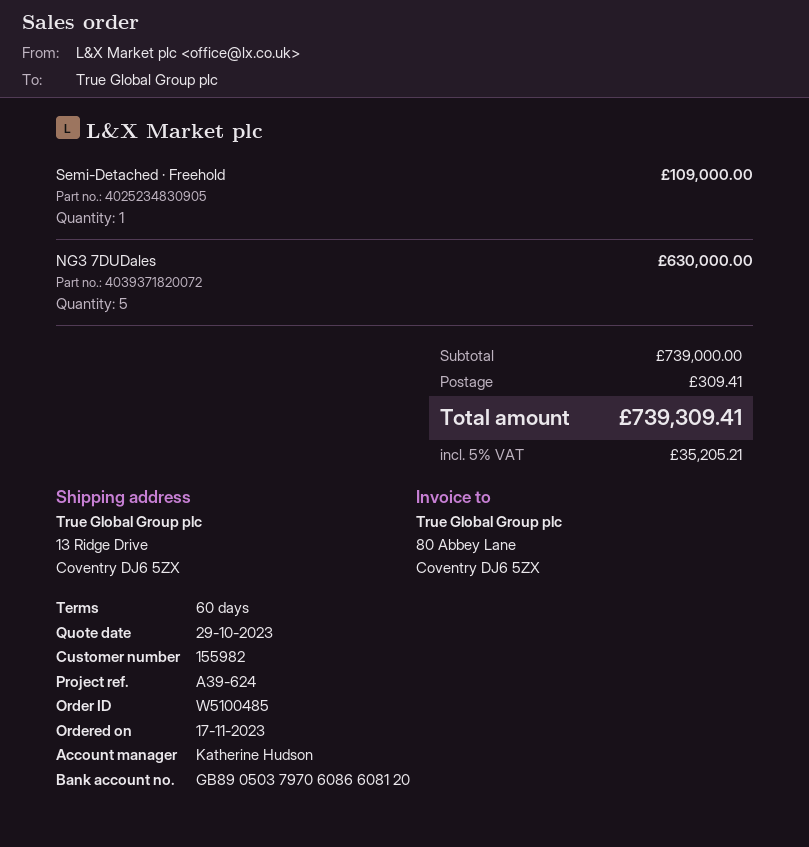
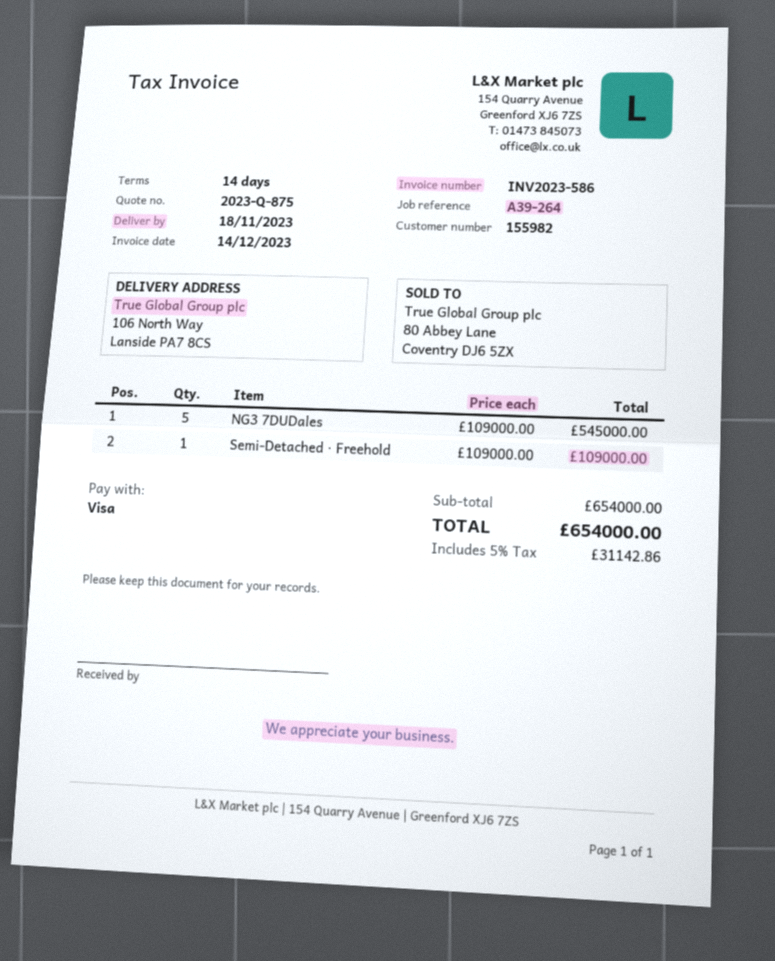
payment terms: 60 days -> 14 days
reference: A39-624 -> A39-264
ship to: 13 Ridge Drive, Coventry DJ6 5ZX -> 106 North Way, Lanside PA7 8CS
NG3 7DUDales: 5 for 630000.00 -> 5 for 545000.00
subtotal: 739000.00 -> 654000.00
shipping: 309.41 -> none
tax: 5% = 35205.21 -> 5% = 31142.86
total: 739309.41 -> 654000.00

